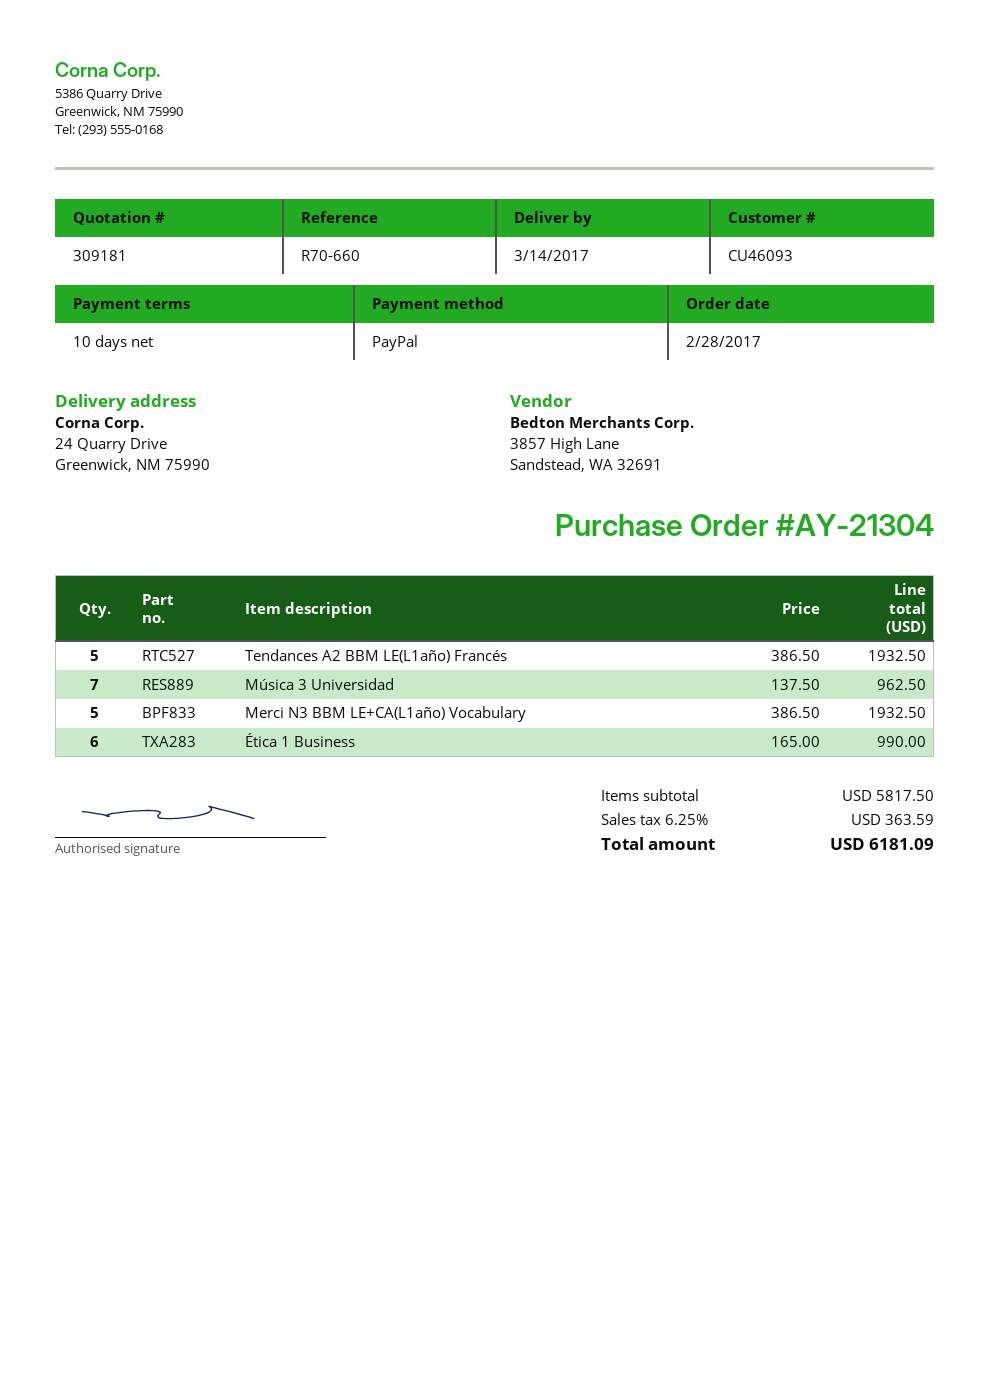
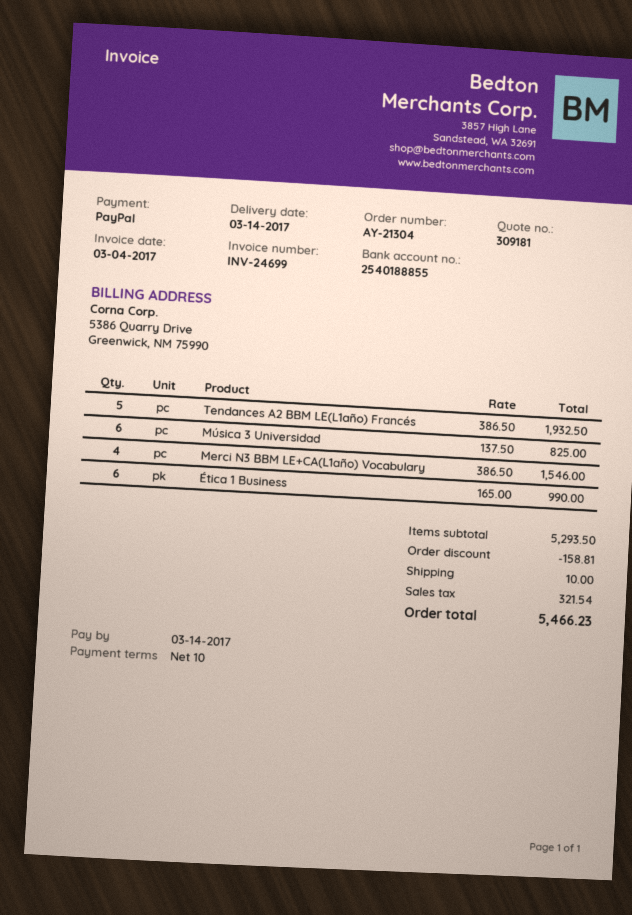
Música 3 Universidad: 7 x 137.50 = 962.50 -> 6 x 137.50 = 825.00
Merci N3 BBM LE+CA(L1año) Vocabulary: 5 x 386.50 = 1932.50 -> 4 x 386.50 = 1546.00
subtotal: 5817.50 -> 5293.50
discount: none -> 158.81
shipping: none -> 10.00
tax: 363.59 -> 321.54
total: 6181.09 -> 5466.23

